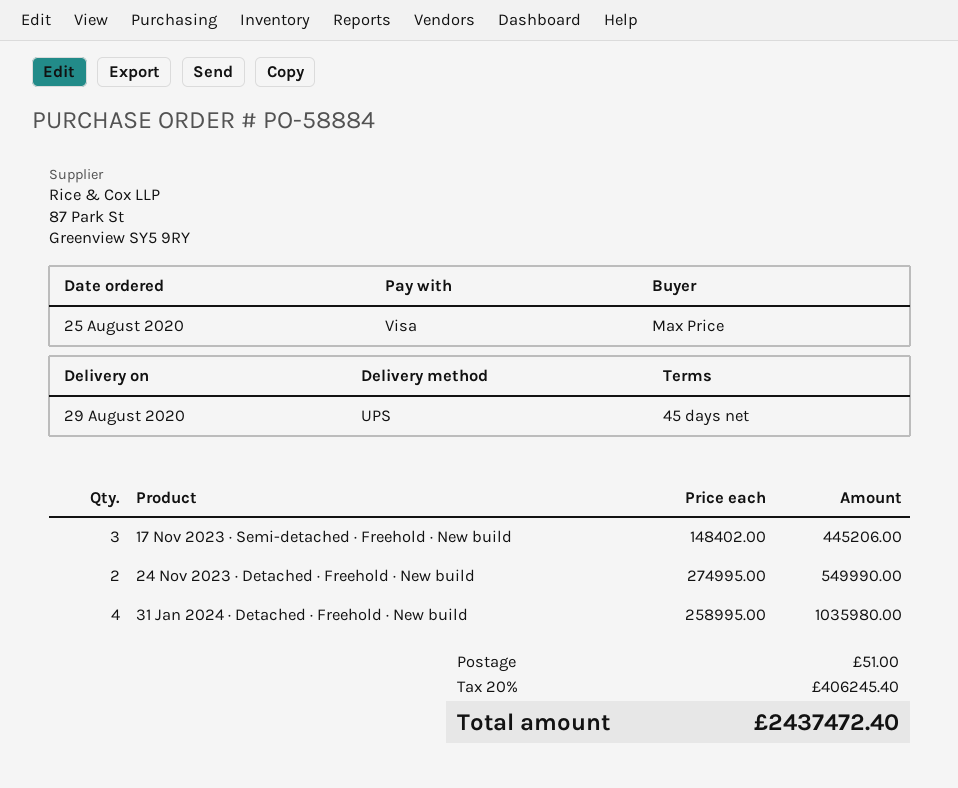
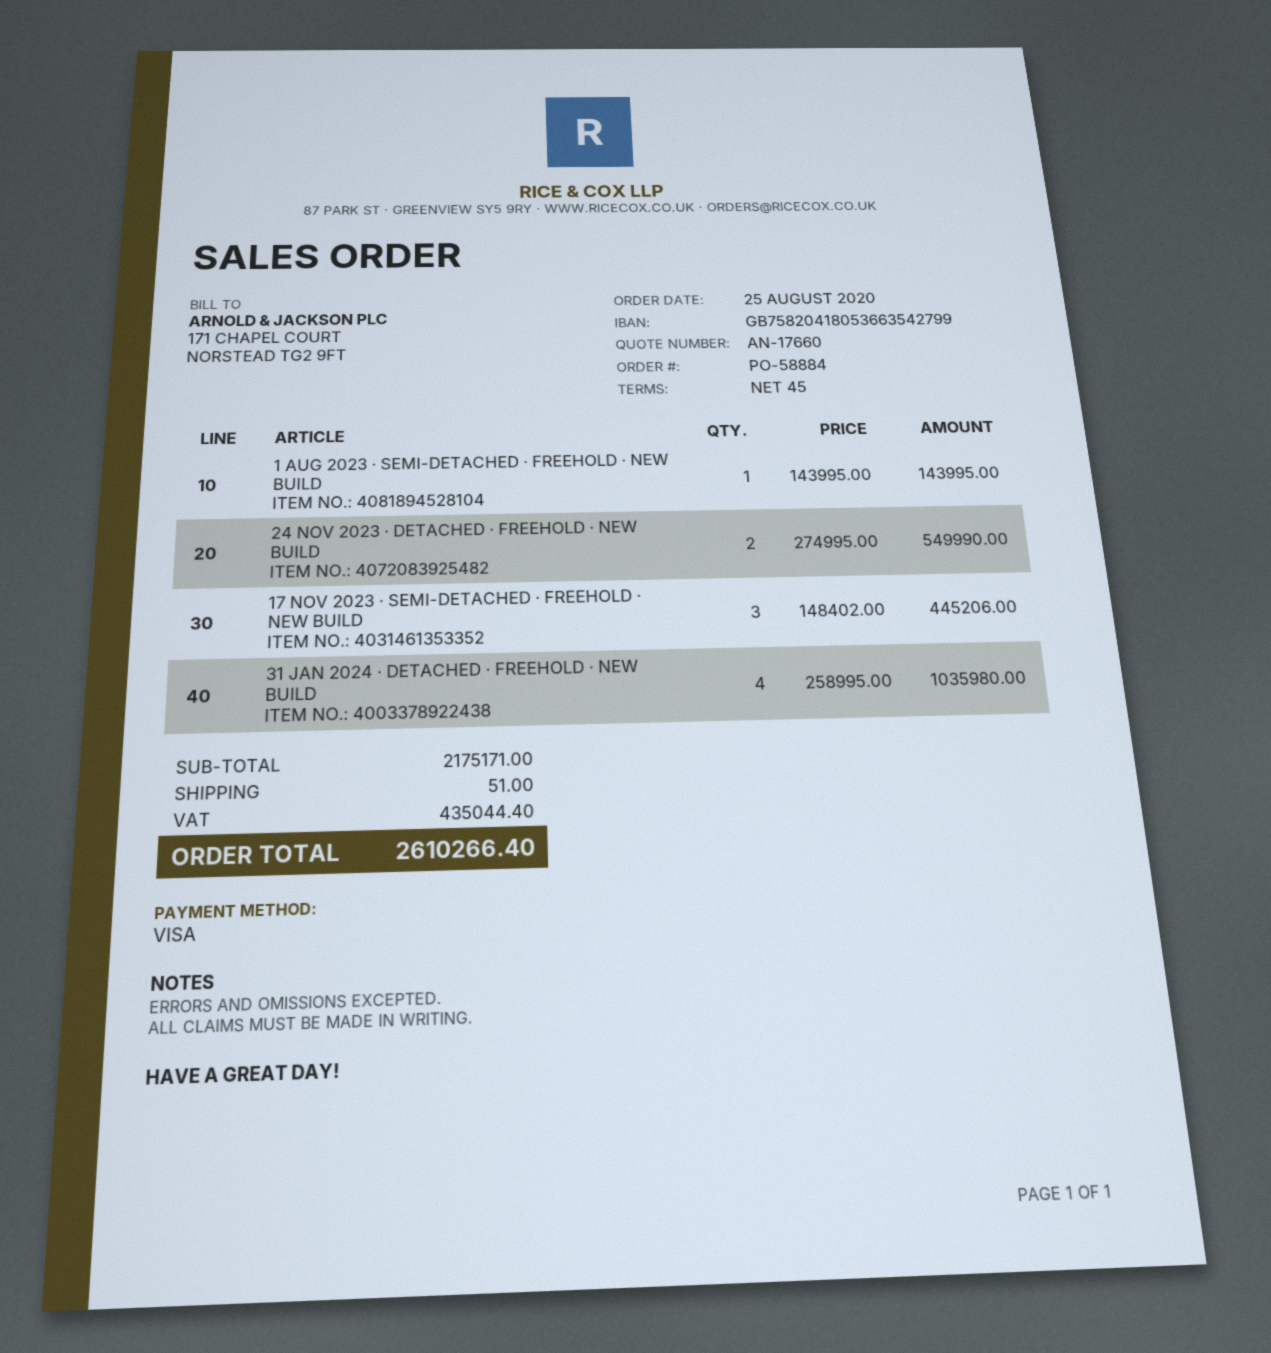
1 AUG 2023 · SEMI-DETACHED · FREEHOLD · NEW BUILD: none -> 1 x 143995.00 = 143995.00
tax: 406245.40 -> 435044.40
total: 2437472.40 -> 2610266.40

